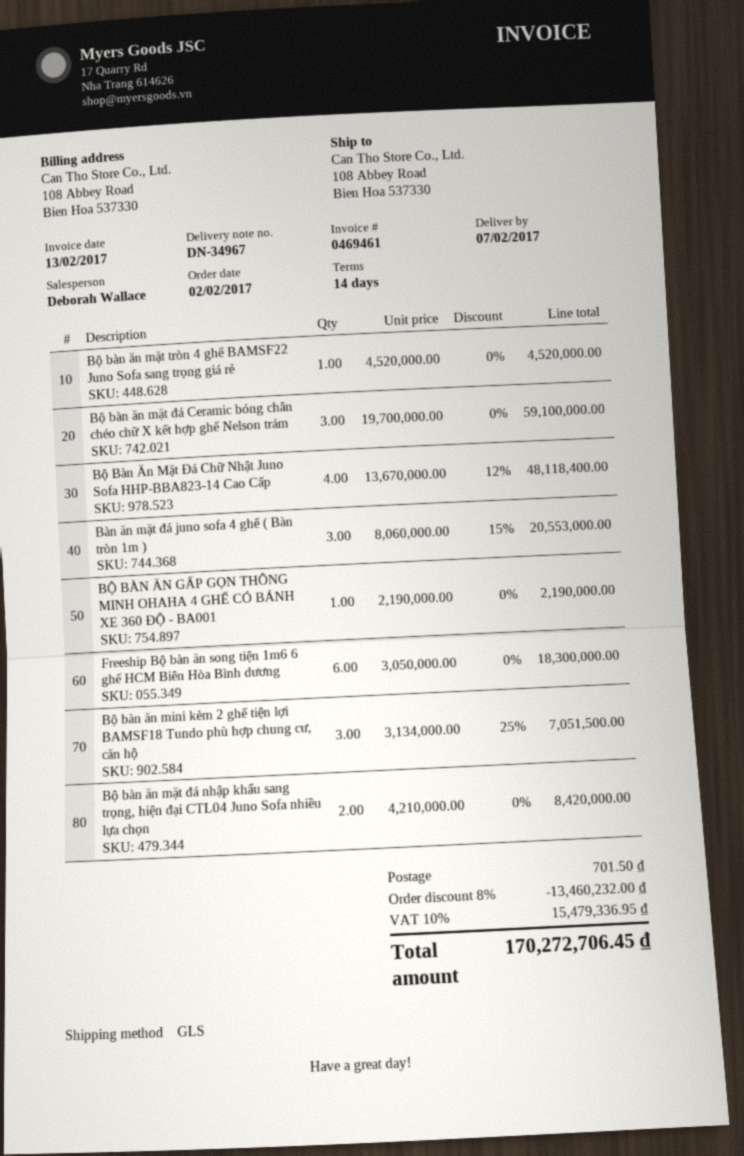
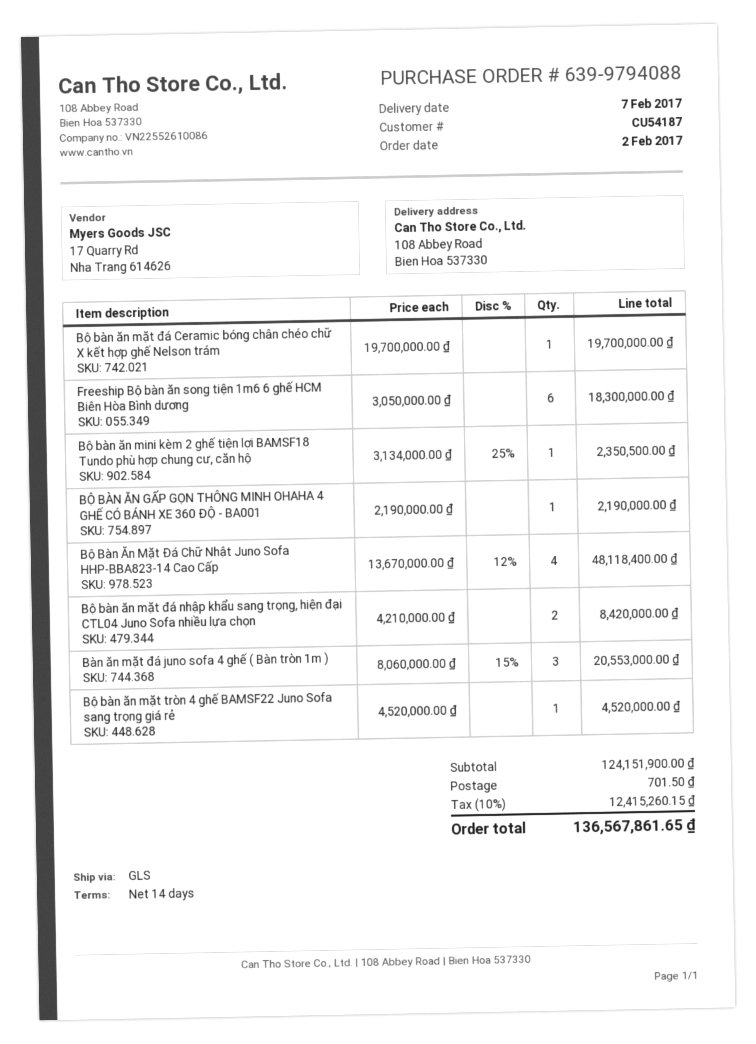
Bộ bàn ăn mặt đá Ceramic bóng chân chéo chữ X kết hợp ghế Nelson trám: 3 x 19700000.00 = 59100000.00 -> 1 x 19700000.00 = 19700000.00
Bộ bàn ăn mini kèm 2 ghế tiện lợi BAMSF18 Tundo phù hợp chung cư, căn hộ: 3 x 3134000.00 - 25% = 7051500.00 -> 1 x 3134000.00 - 25% = 2350500.00
discount: 8% = 13460232.00 -> none
tax: 10% = 15479336.95 -> 10% = 12415260.15
total: 170272706.45 -> 136567861.65

